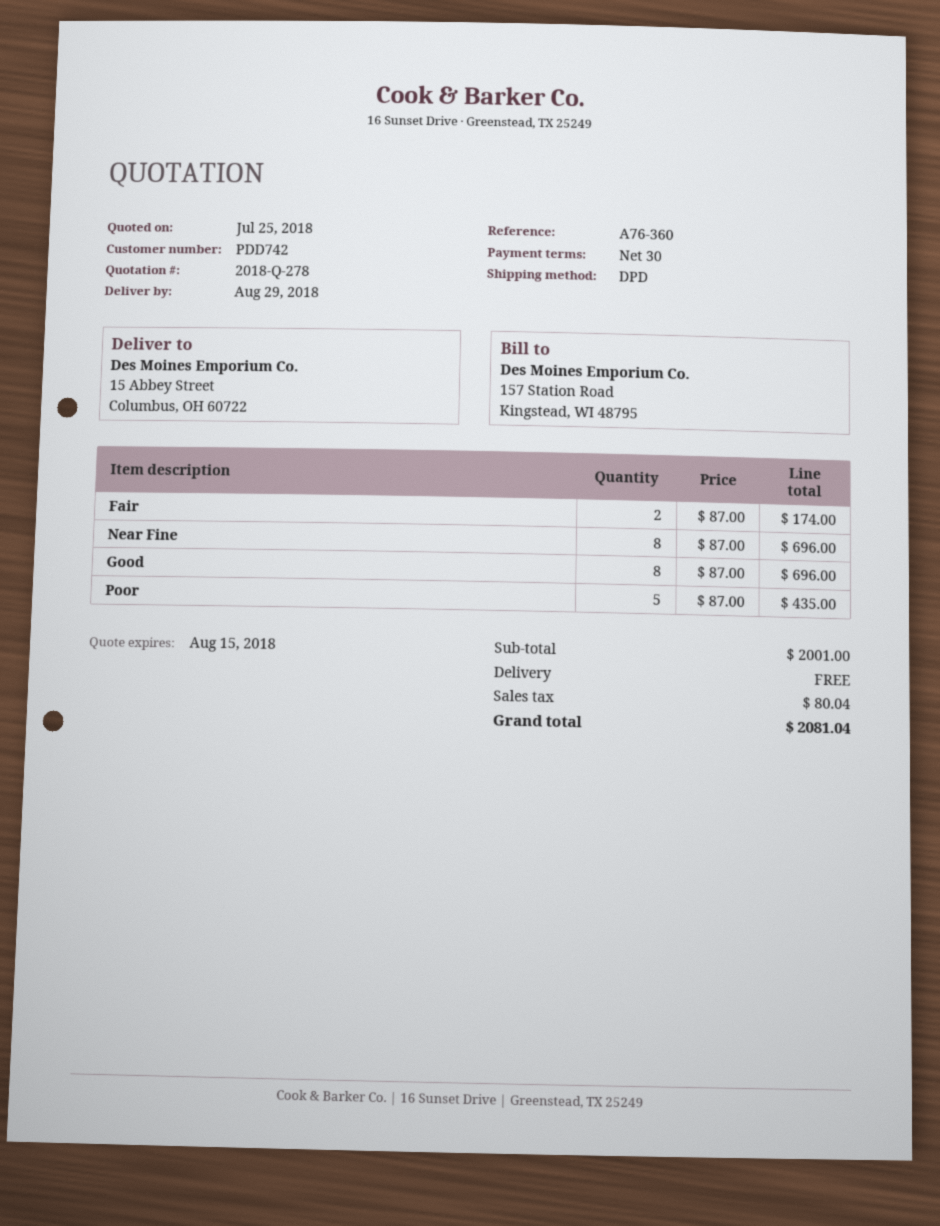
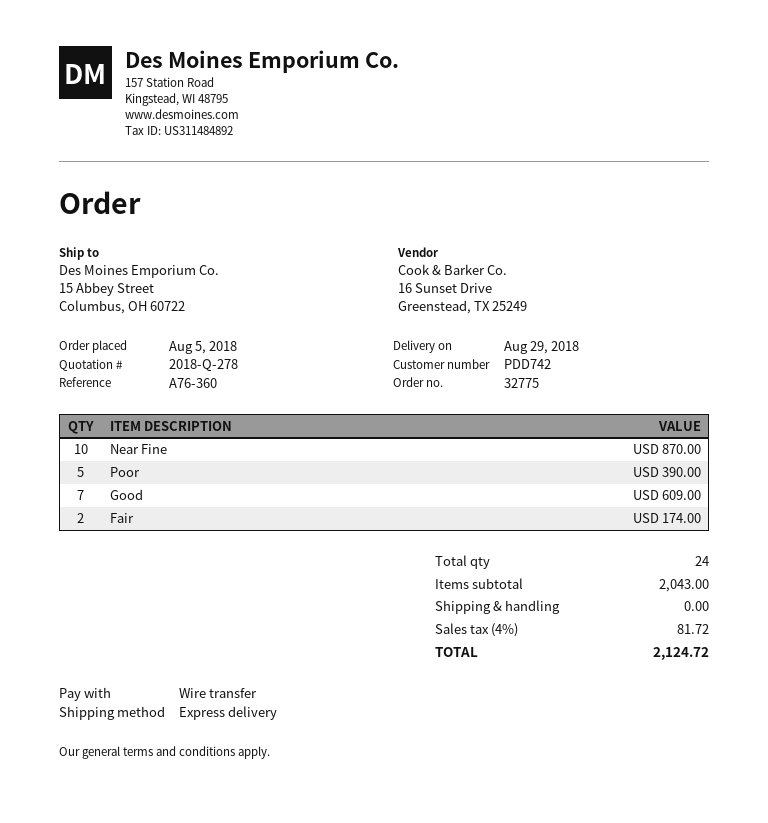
shipping method: DPD -> express
Near Fine: 8 for 696.00 -> 10 for 870.00
Good: 8 for 696.00 -> 7 for 609.00
Poor: 5 for 435.00 -> 5 for 390.00
subtotal: 2001.00 -> 2043.00
tax: 80.04 -> 81.72
total: 2081.04 -> 2124.72

